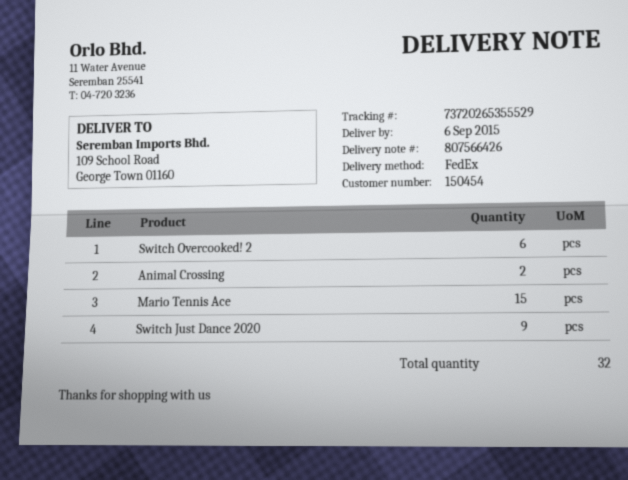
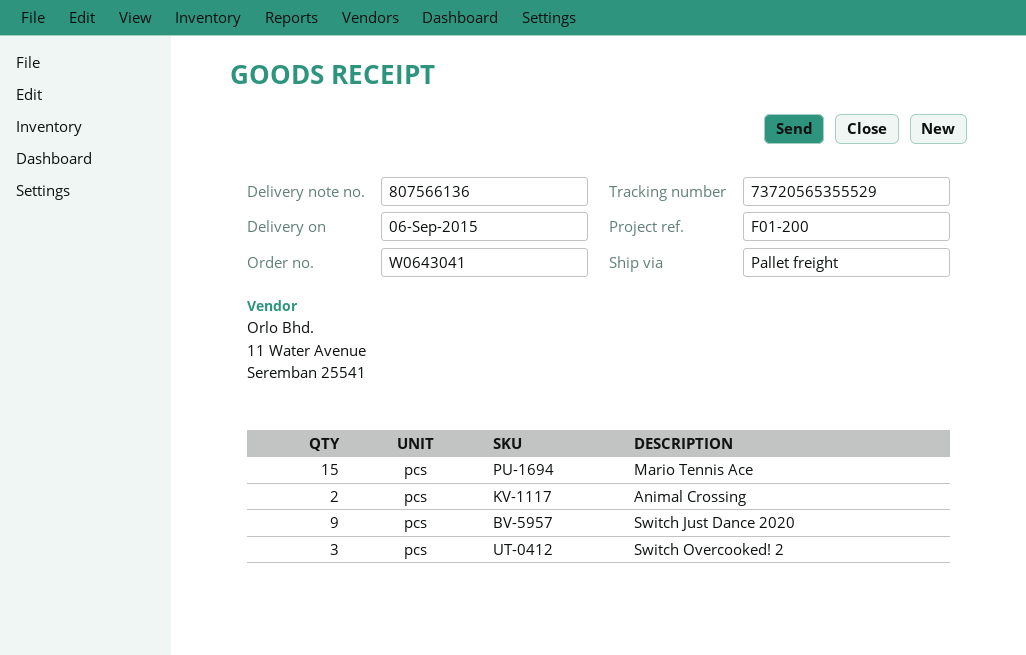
delivery note number: 807566426 -> 807566136
shipping method: FedEx -> pallet freight
tracking number: 73720265355529 -> 73720565355529
Switch Overcooked! 2: 6 -> 3

